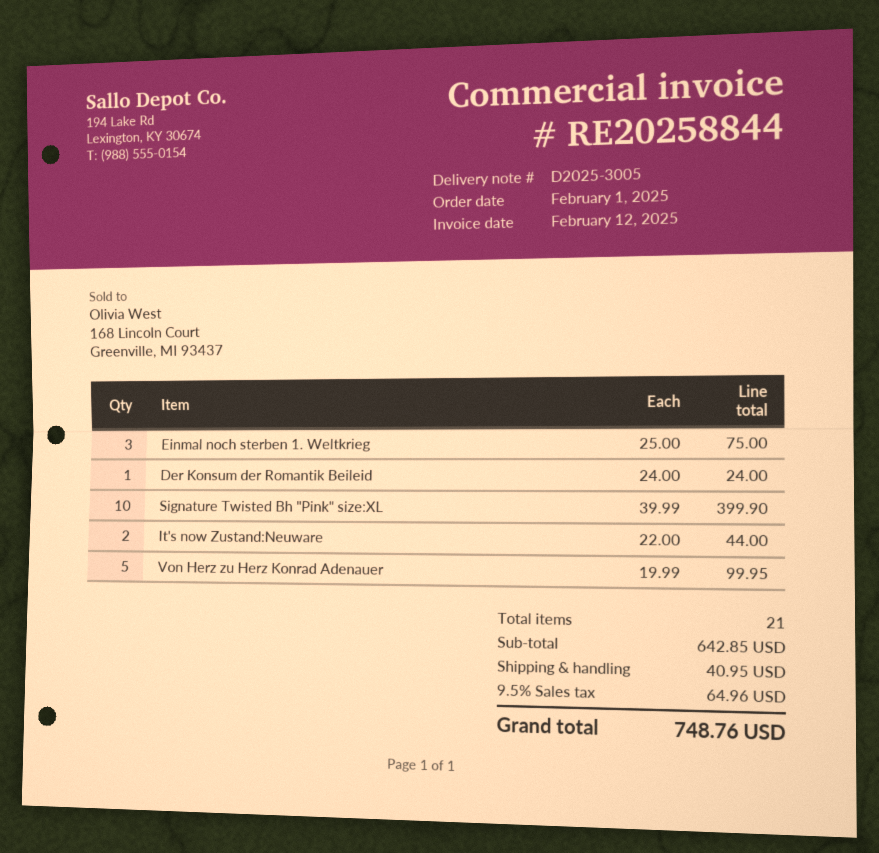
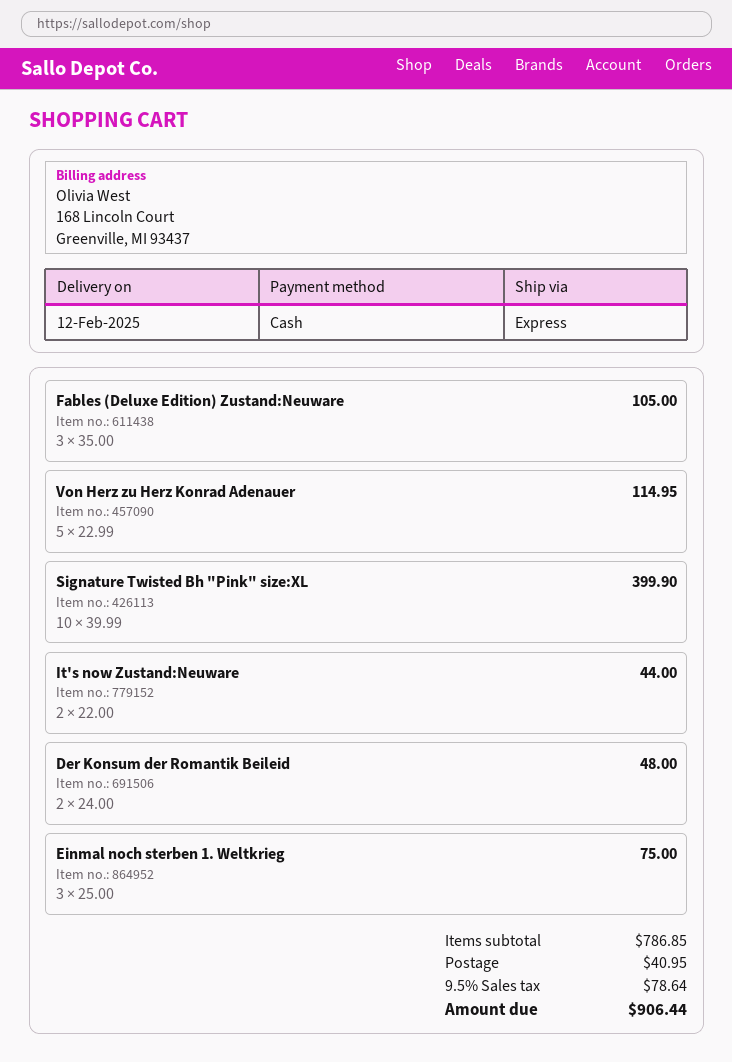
Der Konsum der Romantik Beileid: 1 x 24.00 = 24.00 -> 2 x 24.00 = 48.00
Von Herz zu Herz Konrad Adenauer: 5 x 19.99 = 99.95 -> 5 x 22.99 = 114.95
Fables (Deluxe Edition) Zustand:Neuware: none -> 3 x 35.00 = 105.00
subtotal: 642.85 -> 786.85
tax: 9.5% = 64.96 -> 9.5% = 78.64
total: 748.76 -> 906.44

